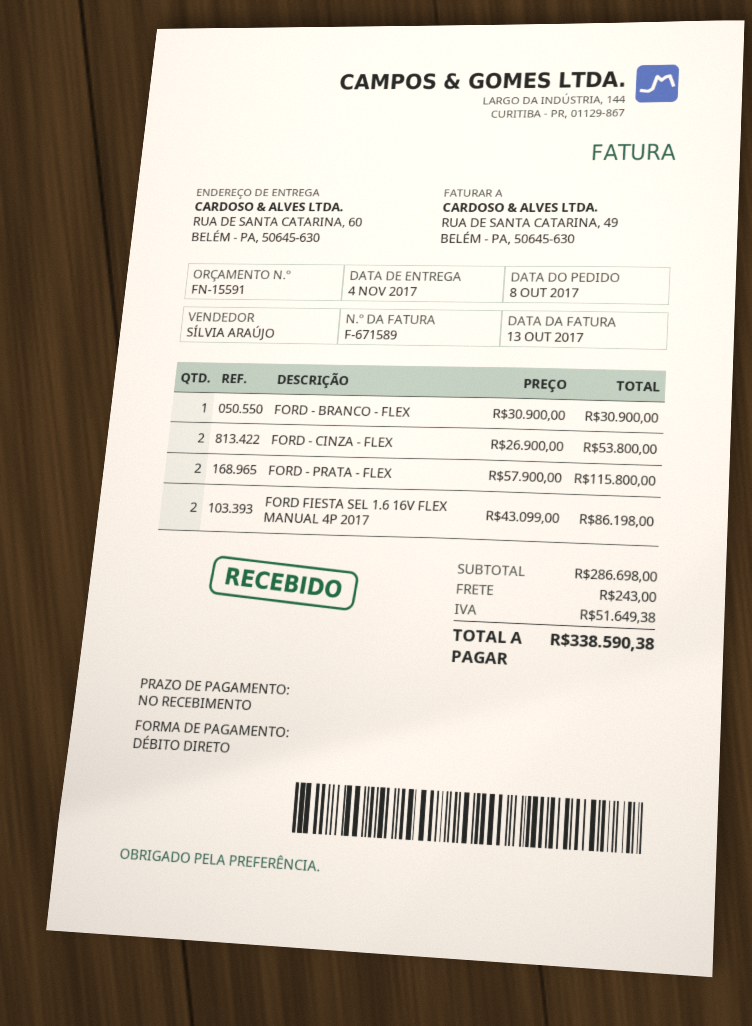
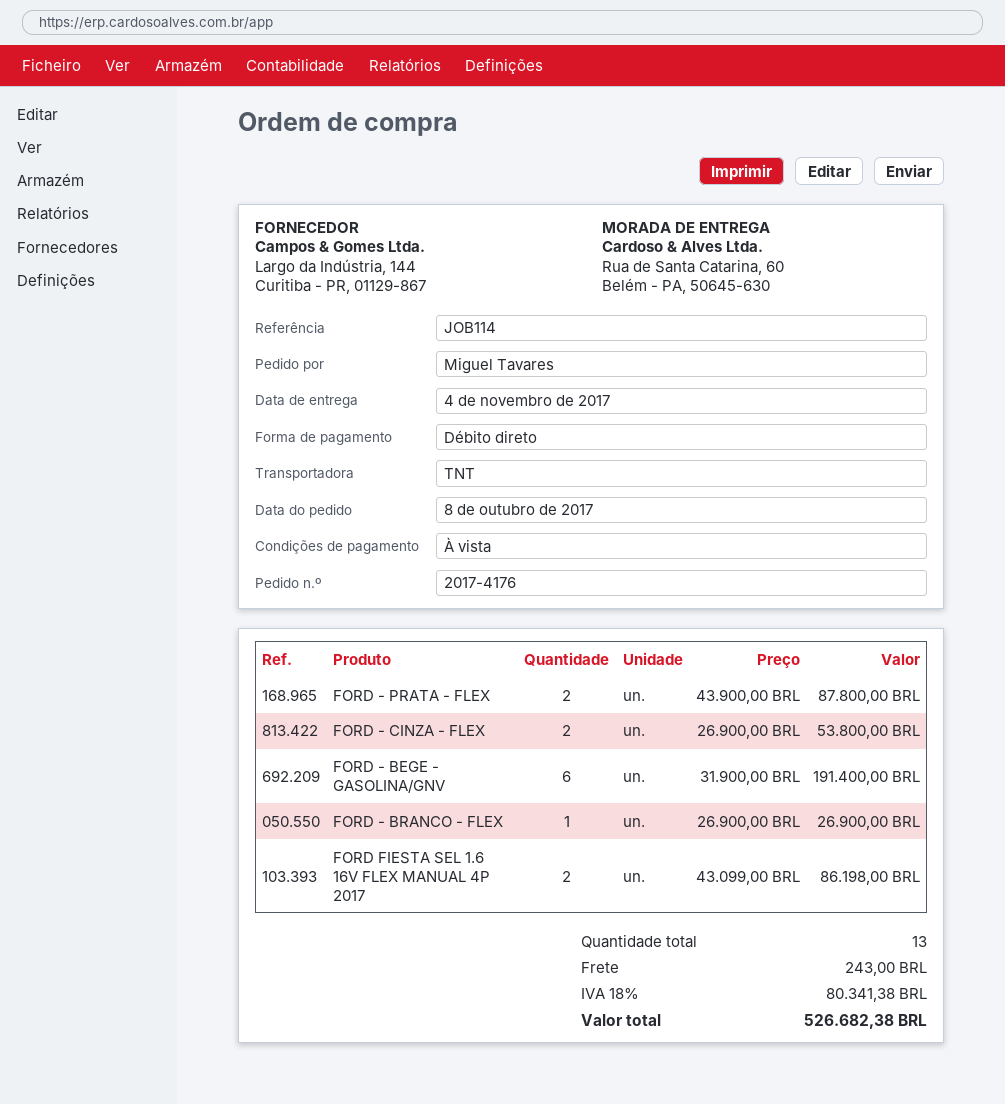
FORD - BRANCO - FLEX: 1 x 30900.00 = 30900.00 -> 1 x 26900.00 = 26900.00
FORD - PRATA - FLEX: 2 x 57900.00 = 115800.00 -> 2 x 43900.00 = 87800.00
FORD - BEGE - GASOLINA/GNV: none -> 6 x 31900.00 = 191400.00
tax: 51649.38 -> 80341.38
total: 338590.38 -> 526682.38

